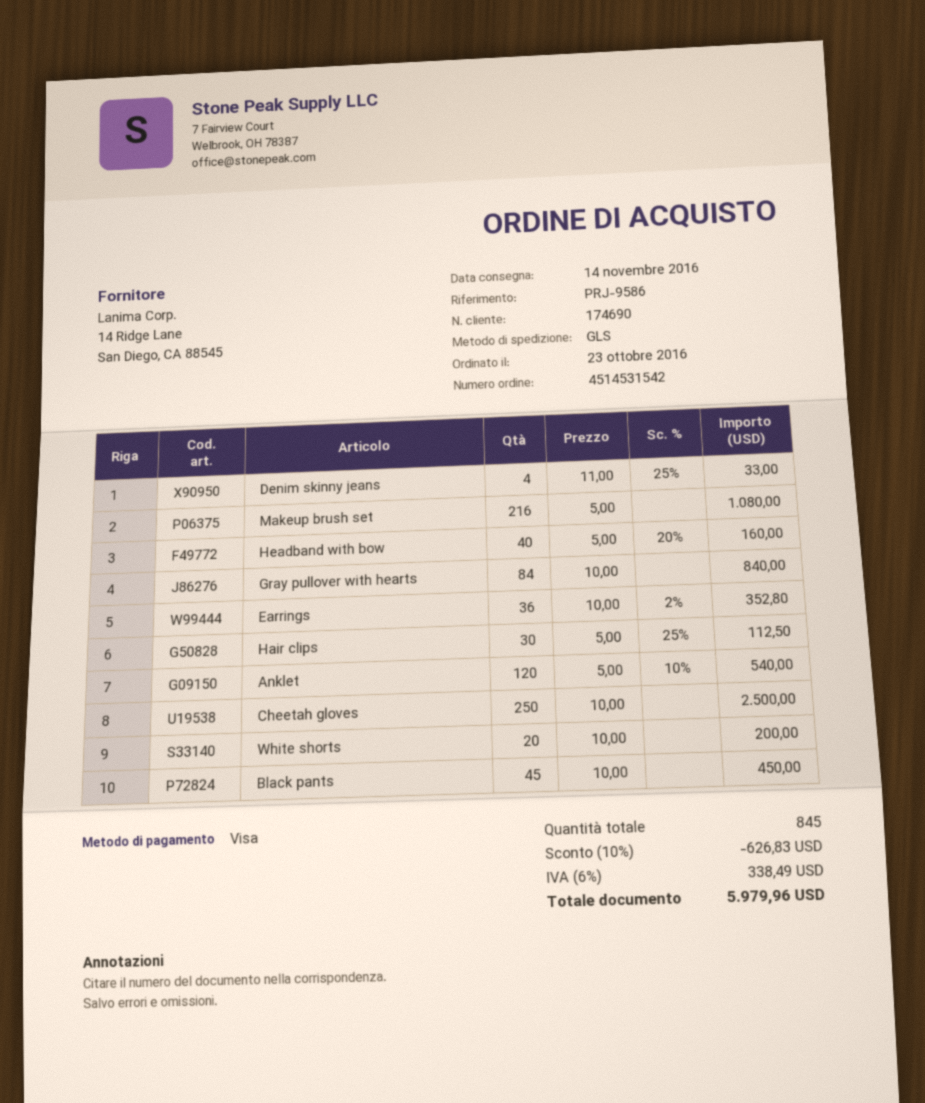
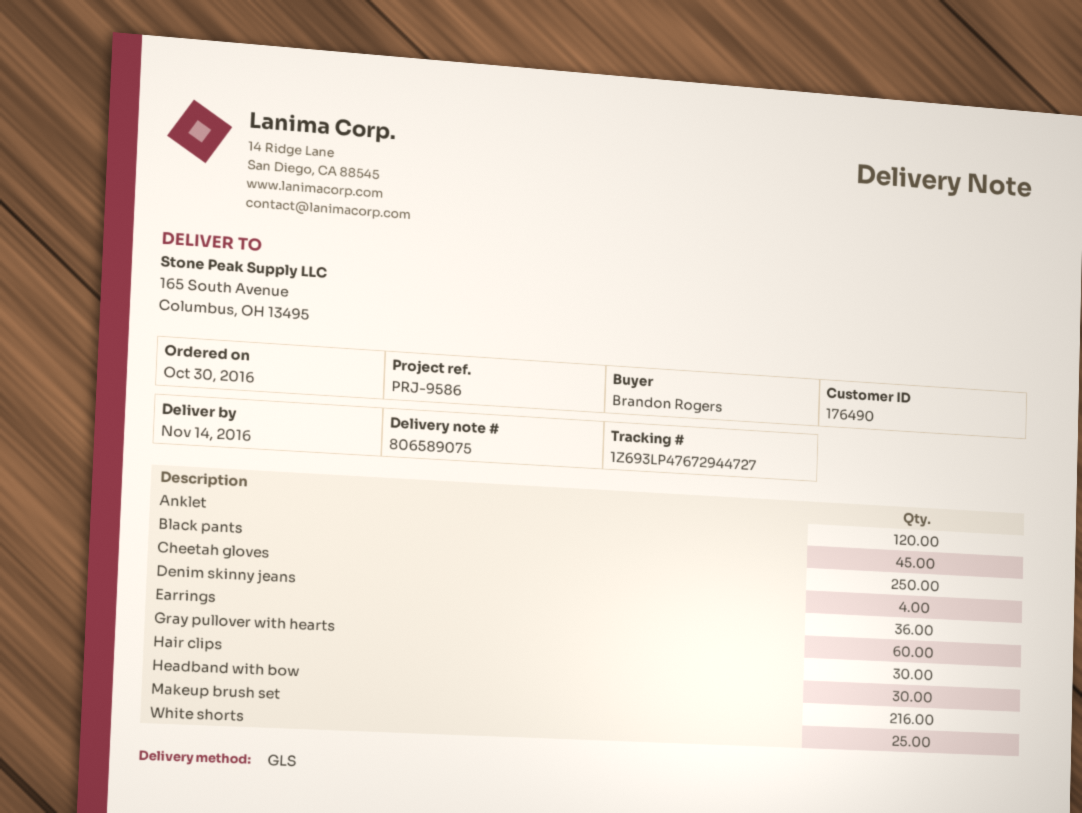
order date: 2016-10-23 -> 2016-10-30
customer number: 174690 -> 176490
Headband with bow: 40 -> 30
Gray pullover with hearts: 84 -> 60
White shorts: 20 -> 25

